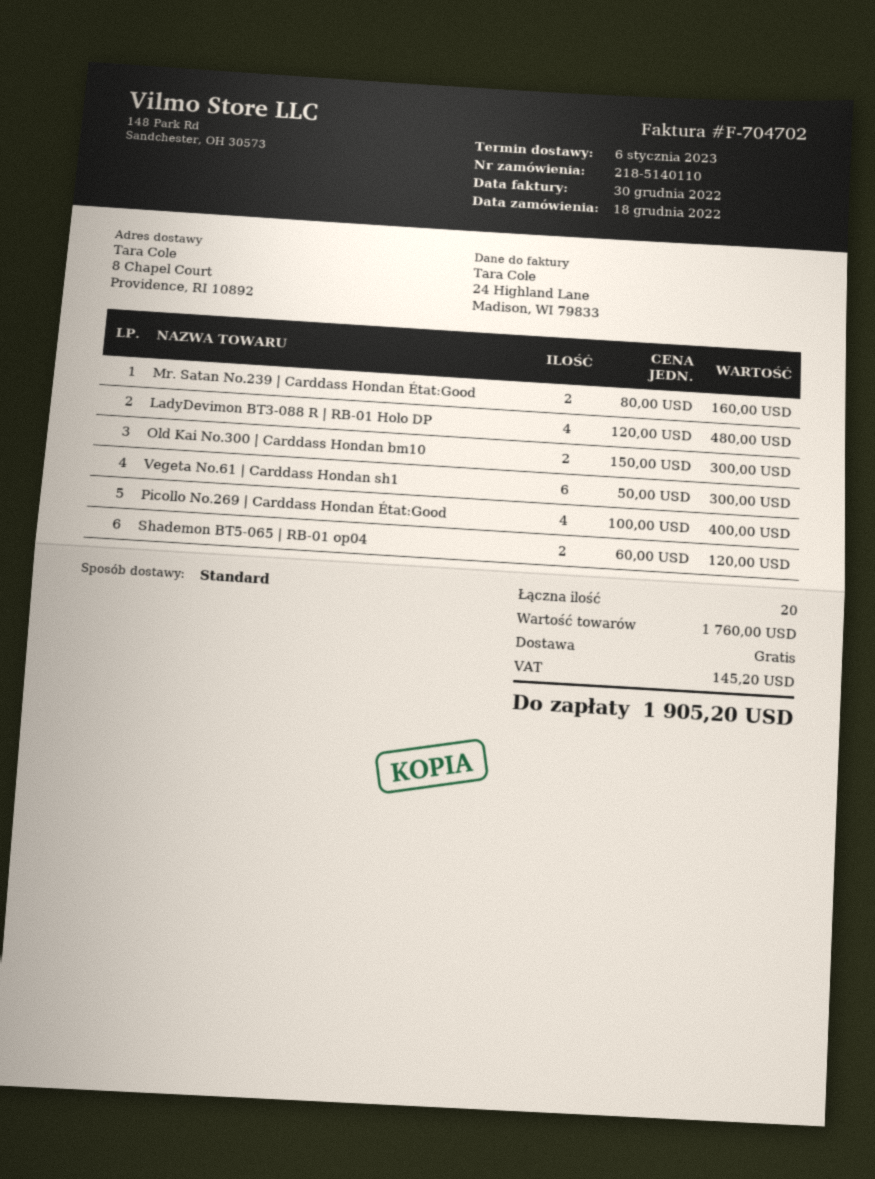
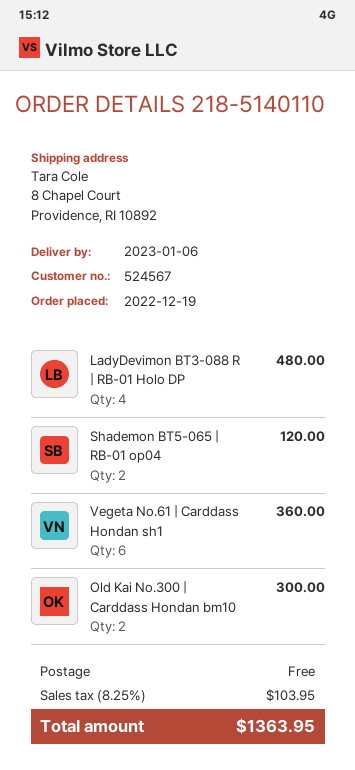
order date: 2022-12-18 -> 2022-12-19
Mr. Satan No.239 | Carddass Hondan État:Good: 2 for 160.00 -> none
Vegeta No.61 | Carddass Hondan sh1: 6 for 300.00 -> 6 for 360.00
Picollo No.269 | Carddass Hondan État:Good: 4 for 400.00 -> none
tax: 145.20 -> 103.95
total: 1905.20 -> 1363.95

